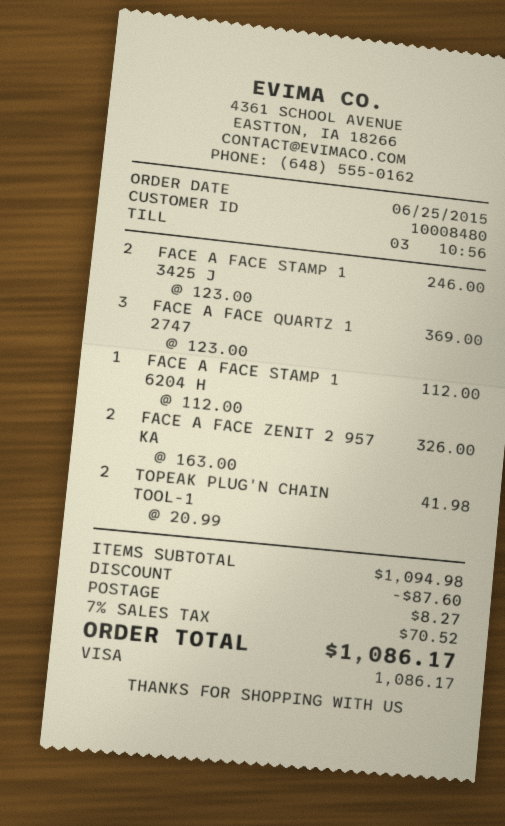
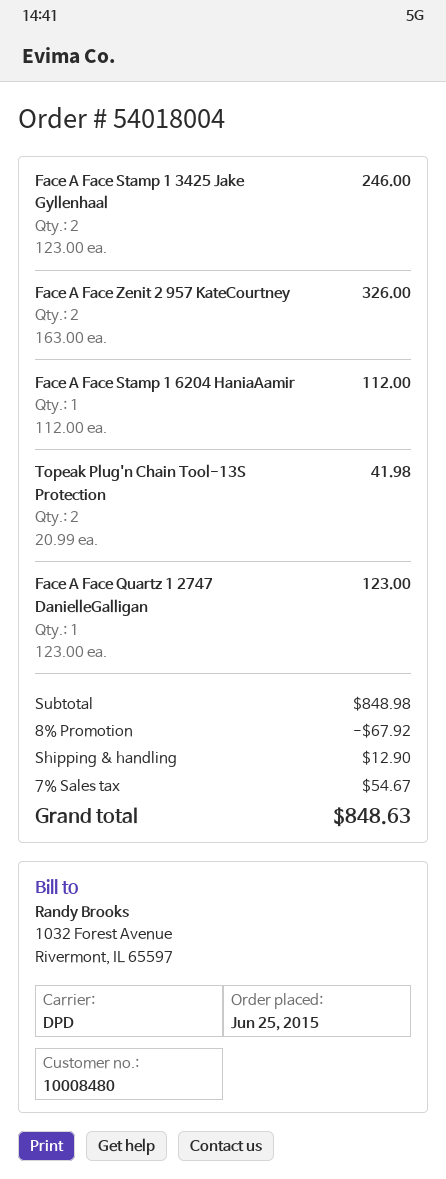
FACE A FACE QUARTZ 1 2747: 3 x 123.00 = 369.00 -> 1 x 123.00 = 123.00
subtotal: 1094.98 -> 848.98
discount: 87.60 -> 67.92
shipping: 8.27 -> 12.90
tax: 7% = 70.52 -> 7% = 54.67
total: 1086.17 -> 848.63

